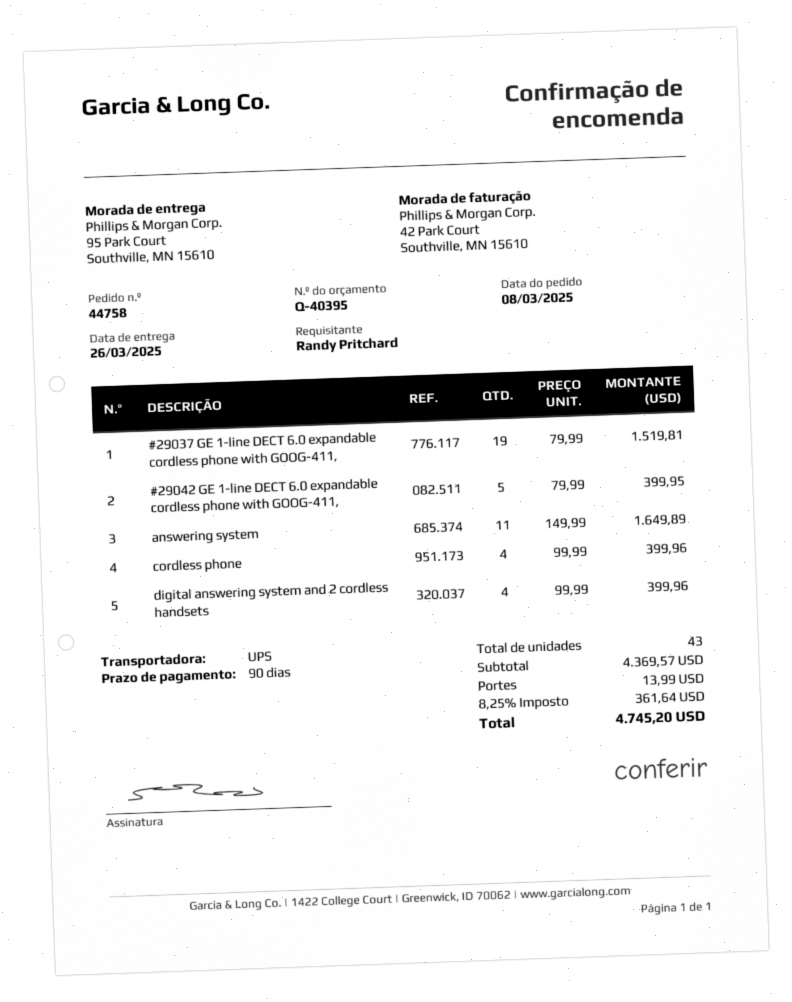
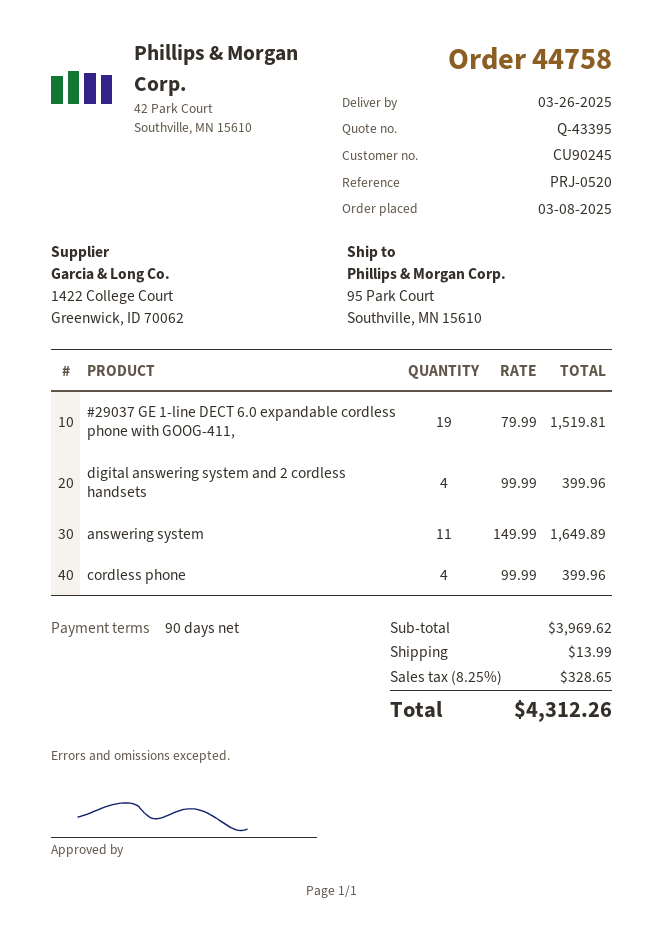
quote number: Q-40395 -> Q-43395
#29042 GE 1-line DECT 6.0 expandable cordless phone with GOOG-411,: 5 x 79.99 = 399.95 -> none
subtotal: 4369.57 -> 3969.62
tax: 8.25% = 361.64 -> 8.25% = 328.65
total: 4745.20 -> 4312.26

